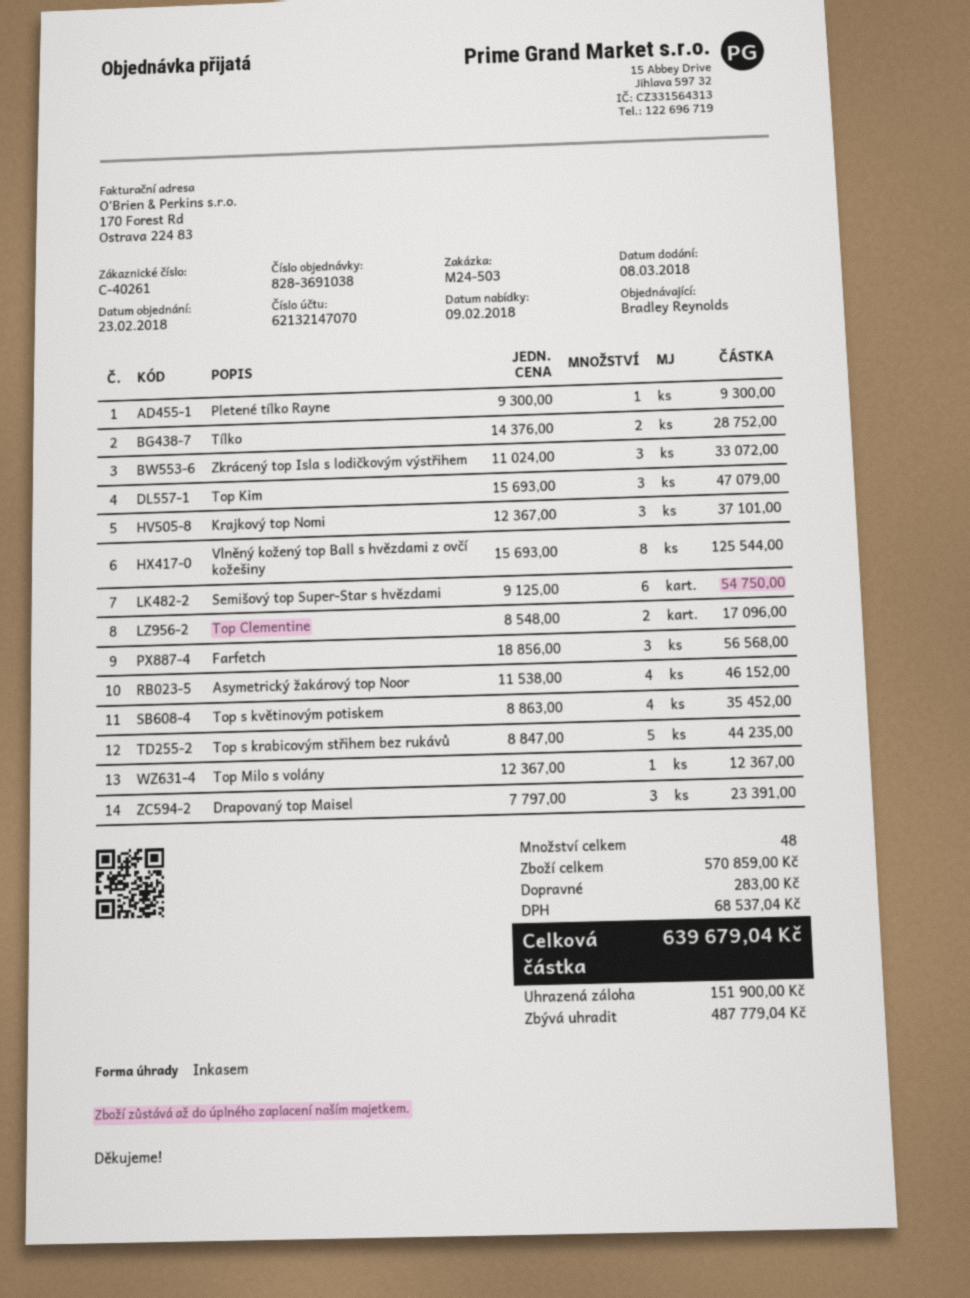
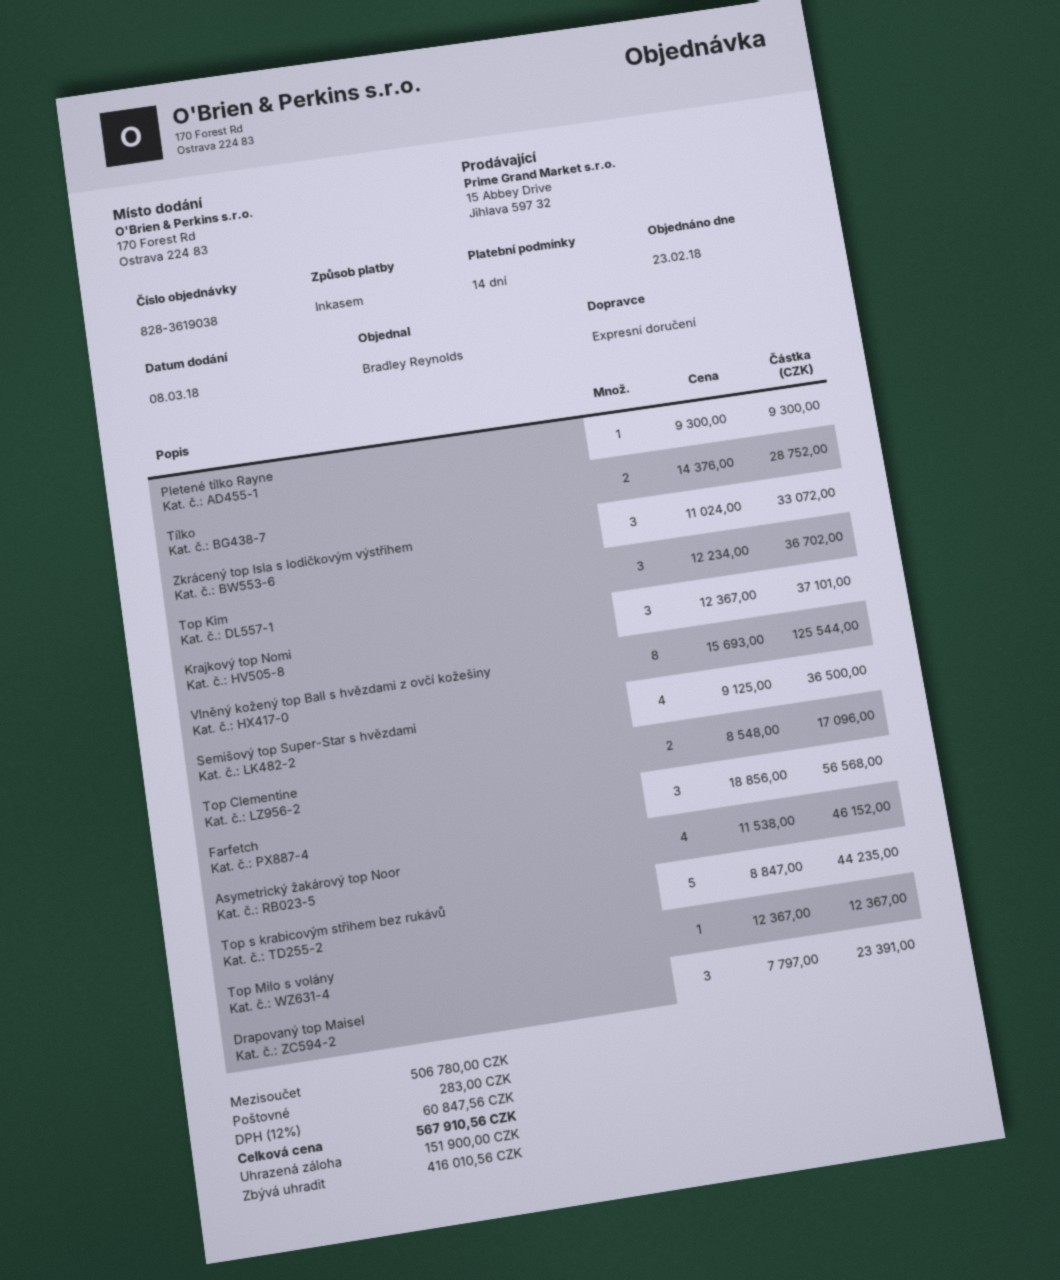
order number: 828-3691038 -> 828-3619038
Top Kim: 3 x 15693.00 = 47079.00 -> 3 x 12234.00 = 36702.00
Semišový top Super-Star s hvězdami: 6 x 9125.00 = 54750.00 -> 4 x 9125.00 = 36500.00
Top s květinovým potiskem: 4 x 8863.00 = 35452.00 -> none
subtotal: 570859.00 -> 506780.00
tax: 68537.04 -> 60847.56
total: 639679.04 -> 567910.56
balance: 487779.04 -> 416010.56

